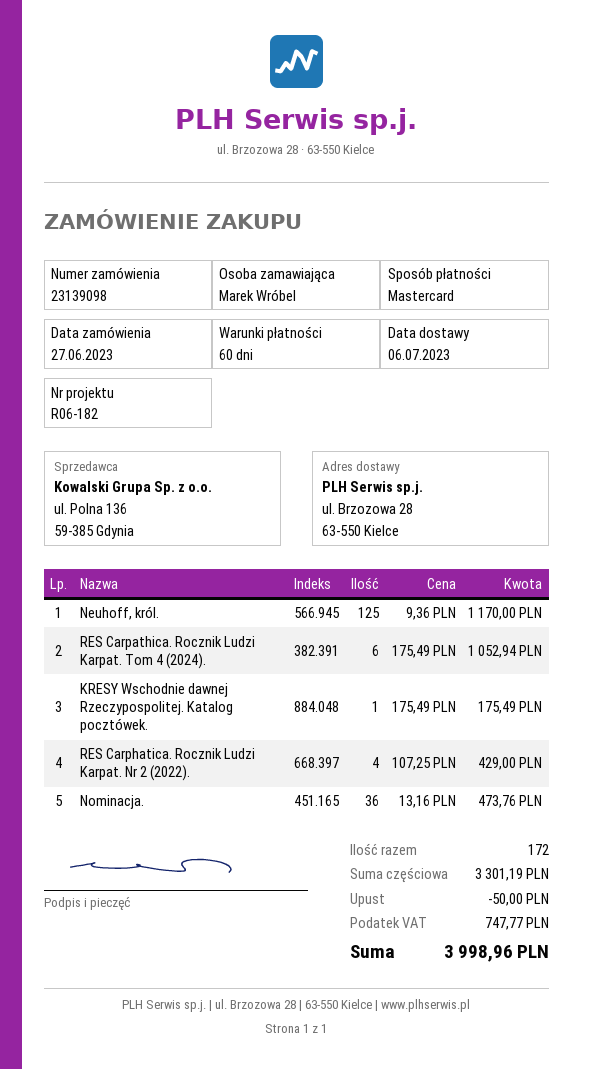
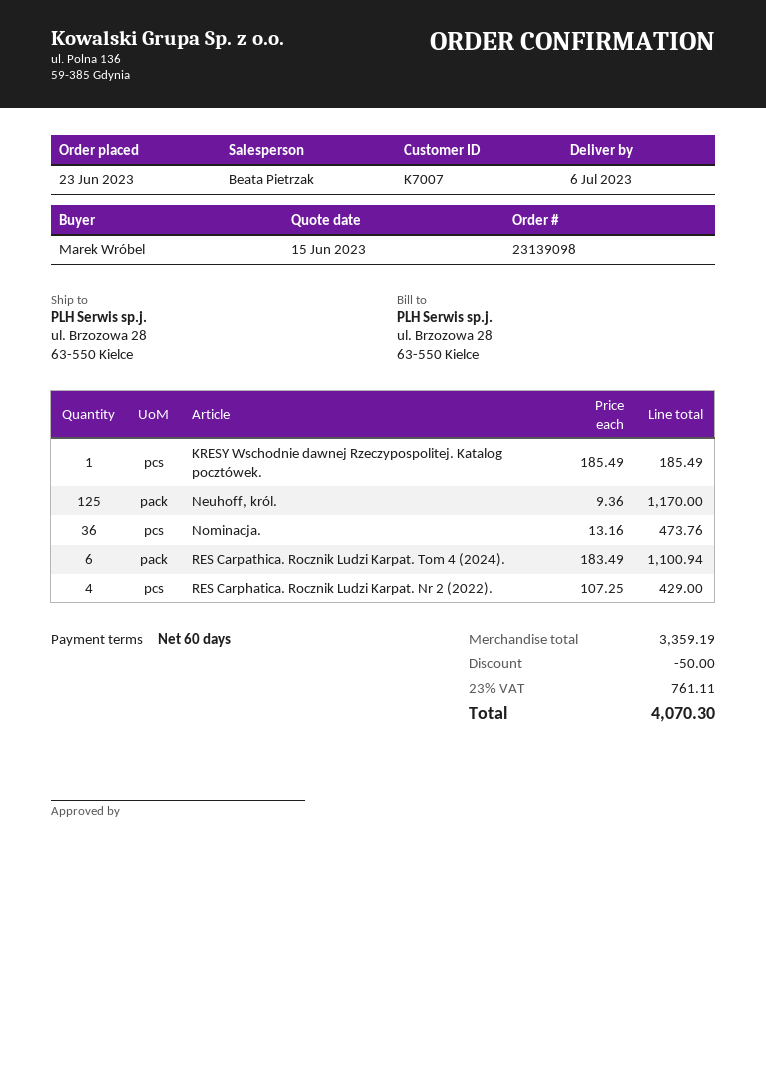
order date: 2023-06-27 -> 2023-06-23
RES Carpathica. Rocznik Ludzi Karpat. Tom 4 (2024).: 6 x 175.49 = 1052.94 -> 6 x 183.49 = 1100.94
KRESY Wschodnie dawnej Rzeczypospolitej. Katalog pocztówek.: 1 x 175.49 = 175.49 -> 1 x 185.49 = 185.49
subtotal: 3301.19 -> 3359.19
tax: 747.77 -> 761.11
total: 3998.96 -> 4070.30

